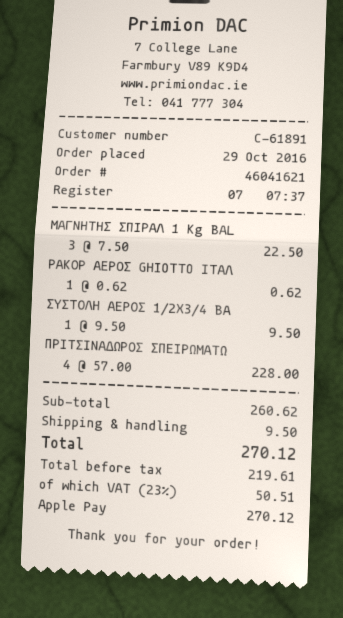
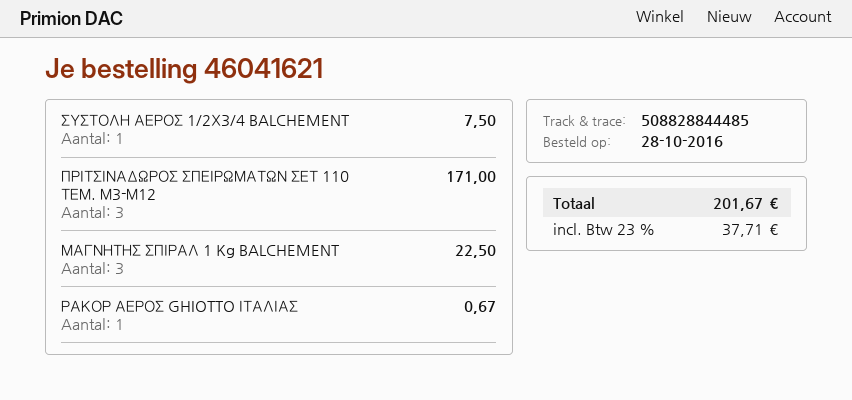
order date: 2016-10-29 -> 2016-10-28
ΡΑΚΟΡ ΑΕΡΟΣ GHIOTTO ΙΤΑΛ: 1 for 0.62 -> 1 for 0.67
ΣΥΣΤΟΛΗ ΑΕΡΟΣ 1/2Χ3/4 BA: 1 for 9.50 -> 1 for 7.50
ΠΡΙΤΣΙΝΑΔΩΡΟΣ ΣΠΕΙΡΩΜΑΤΩ: 4 for 228.00 -> 3 for 171.00
shipping: 9.50 -> none
tax: 23% = 50.51 -> 23% = 37.71
total: 270.12 -> 201.67

